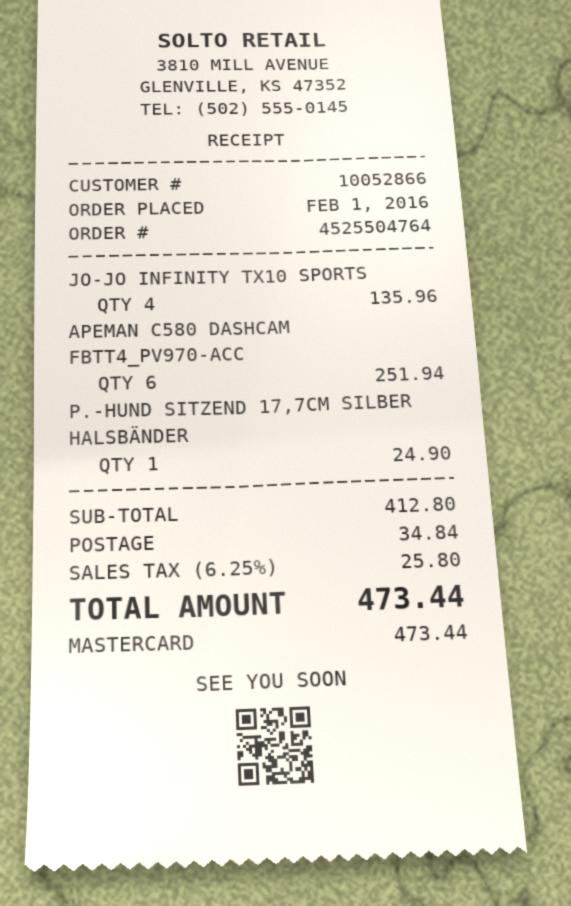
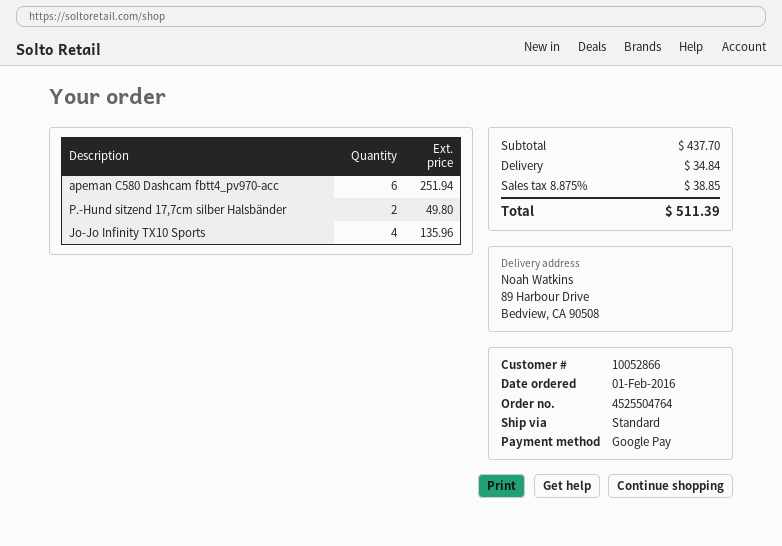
payment method: Mastercard -> Google Pay
P.-HUND SITZEND 17,7CM SILBER HALSBÄNDER: 1 for 24.90 -> 2 for 49.80
subtotal: 412.80 -> 437.70
tax: 6.25% = 25.80 -> 8.875% = 38.85
total: 473.44 -> 511.39

